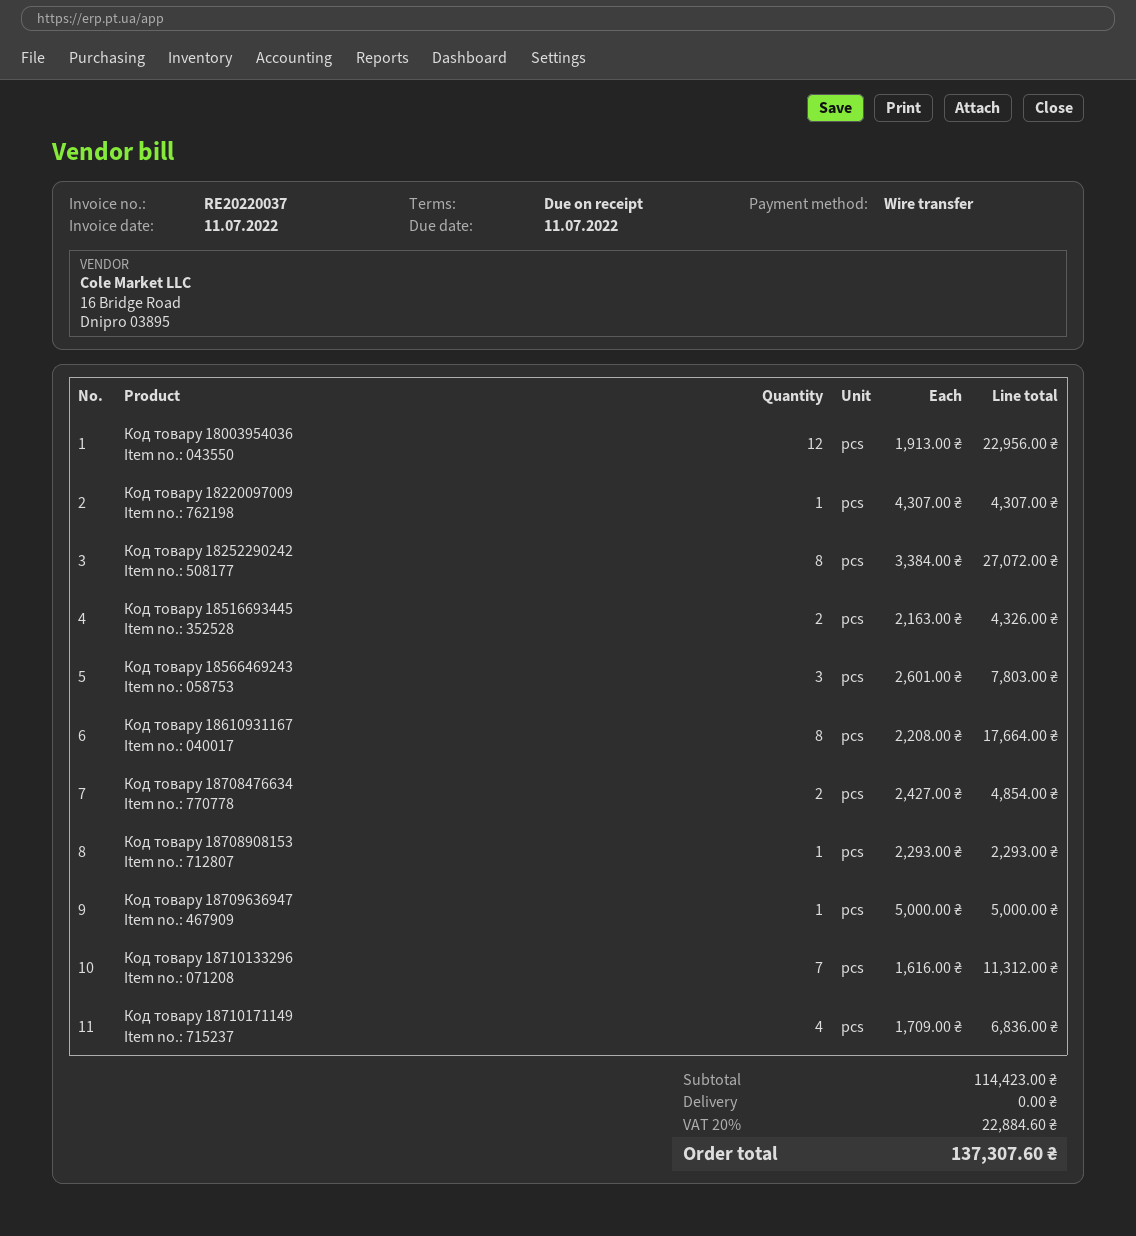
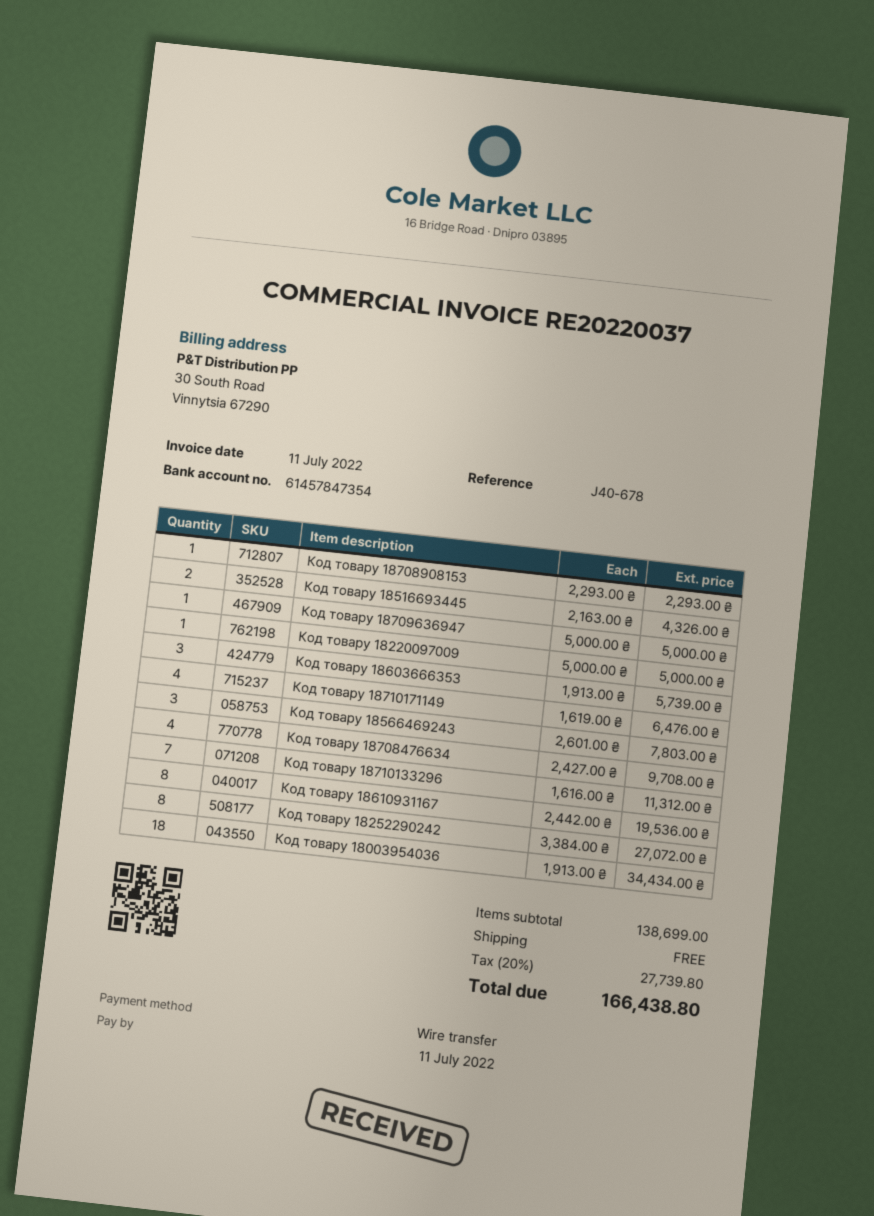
Код товару 18003954036: 12 x 1913.00 = 22956.00 -> 18 x 1913.00 = 34434.00
Код товару 18220097009: 1 x 4307.00 = 4307.00 -> 1 x 5000.00 = 5000.00
Код товару 18610931167: 8 x 2208.00 = 17664.00 -> 8 x 2442.00 = 19536.00
Код товару 18708476634: 2 x 2427.00 = 4854.00 -> 4 x 2427.00 = 9708.00
Код товару 18710171149: 4 x 1709.00 = 6836.00 -> 4 x 1619.00 = 6476.00
Код товару 18603666353: none -> 3 x 1913.00 = 5739.00
subtotal: 114423.00 -> 138699.00
tax: 20% = 22884.60 -> 20% = 27739.80
total: 137307.60 -> 166438.80

